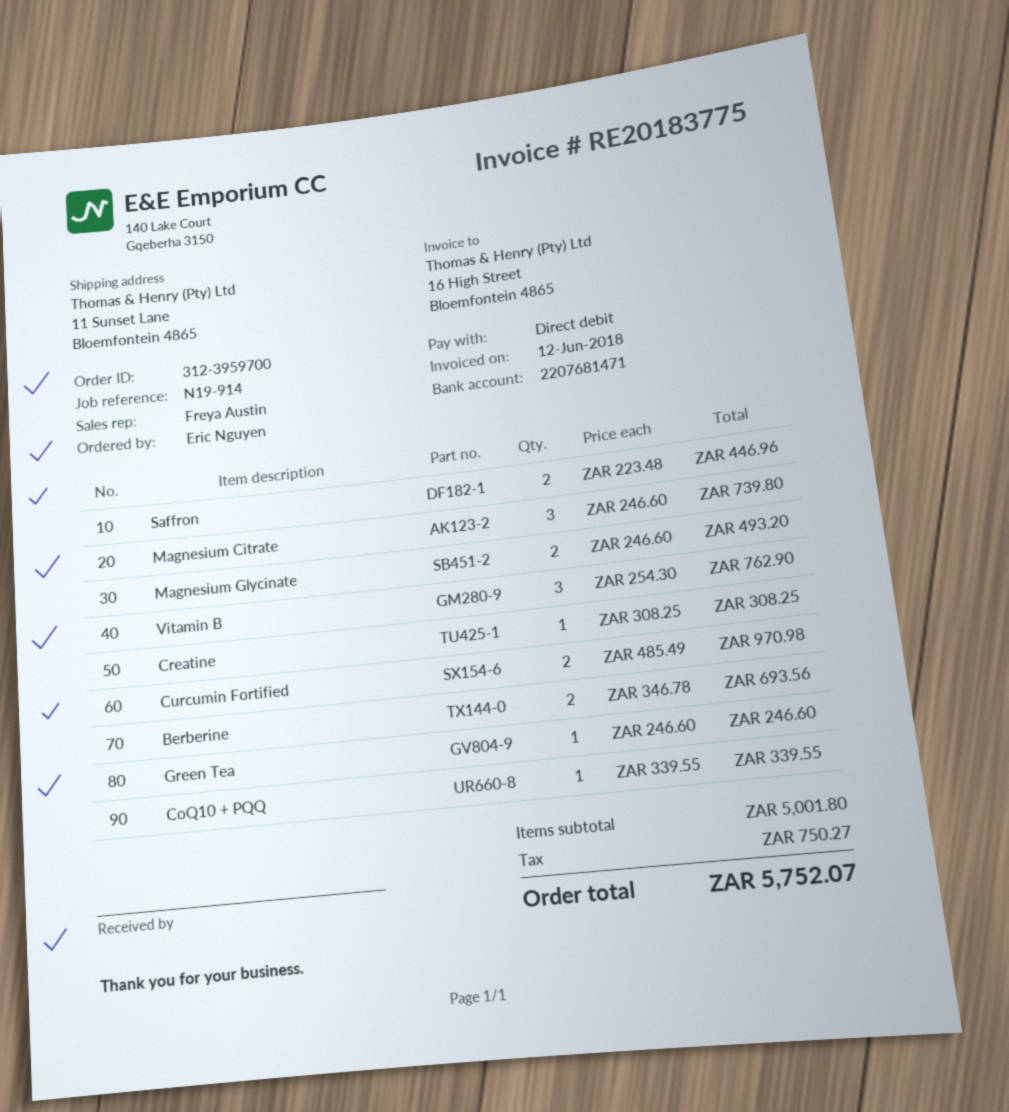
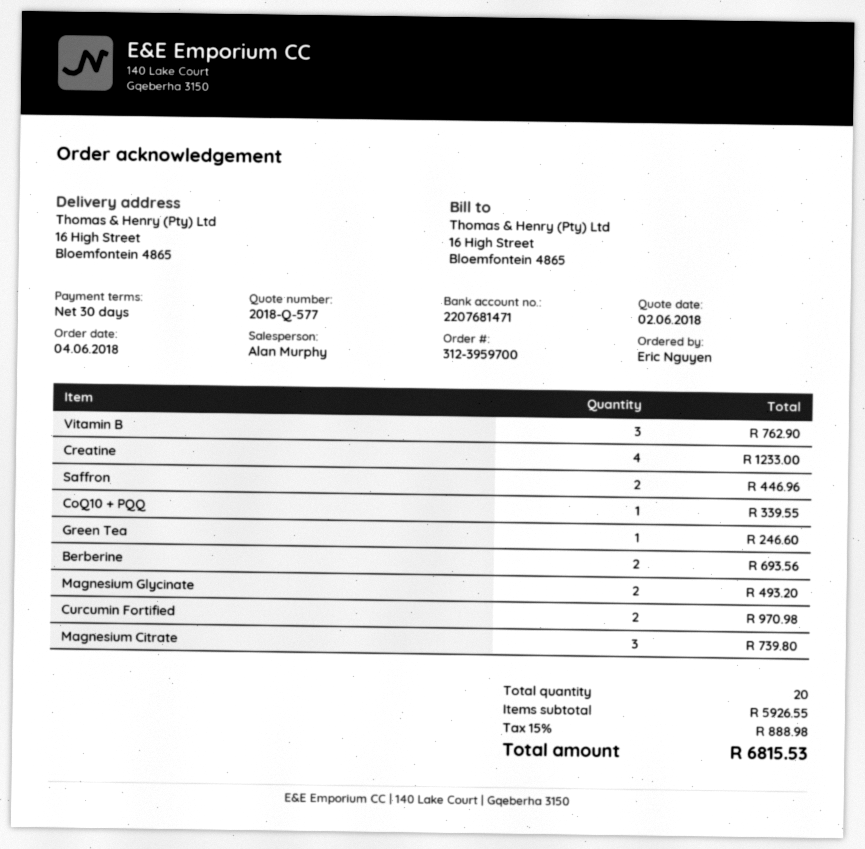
sales rep: Freya Austin -> Alan Murphy
ship to: 11 Sunset Lane, Bloemfontein 4865 -> 16 High Street, Bloemfontein 4865
Creatine: 1 for 308.25 -> 4 for 1233.00
subtotal: 5001.80 -> 5926.55
tax: 750.27 -> 888.98
total: 5752.07 -> 6815.53

